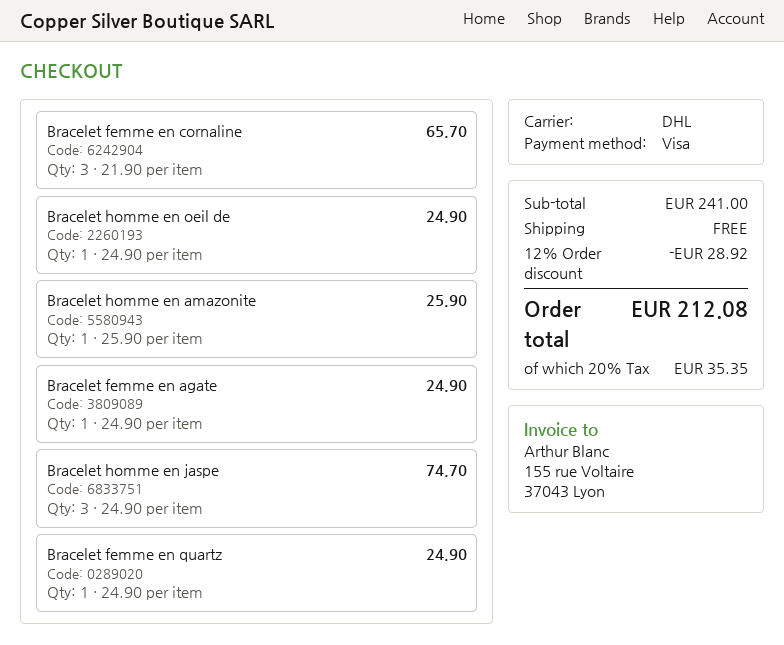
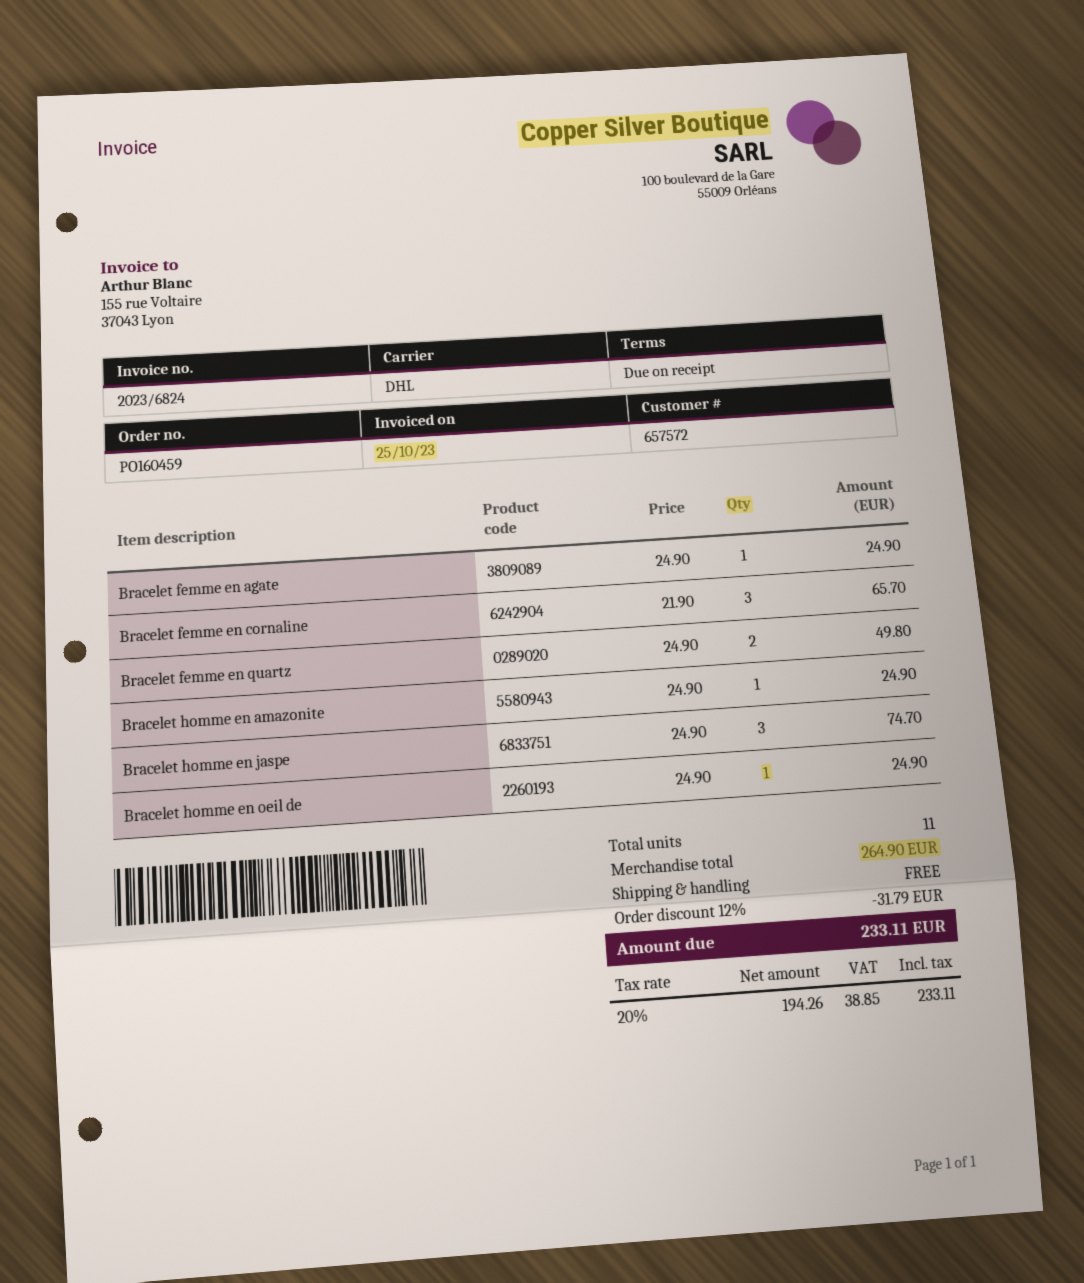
Bracelet homme en amazonite: 1 x 25.90 = 25.90 -> 1 x 24.90 = 24.90
Bracelet femme en quartz: 1 x 24.90 = 24.90 -> 2 x 24.90 = 49.80
subtotal: 241.00 -> 264.90
discount: 12% = 28.92 -> 12% = 31.79
tax: 20% = 35.35 -> 20% = 38.85
total: 212.08 -> 233.11

